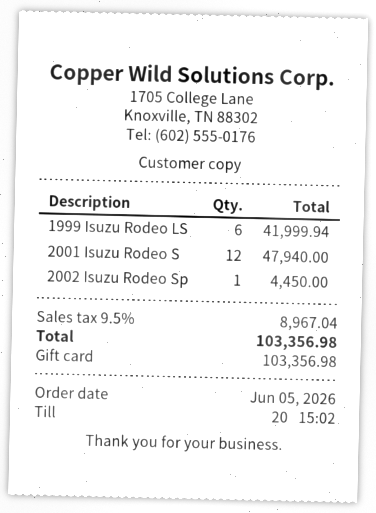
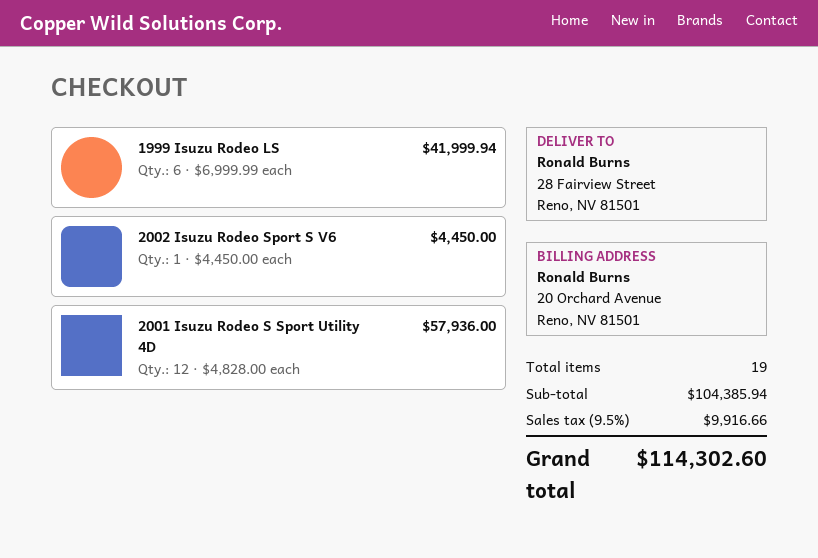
2001 Isuzu Rodeo S: 12 for 47940.00 -> 12 for 57936.00
tax: 9.5% = 8967.04 -> 9.5% = 9916.66
total: 103356.98 -> 114302.60

